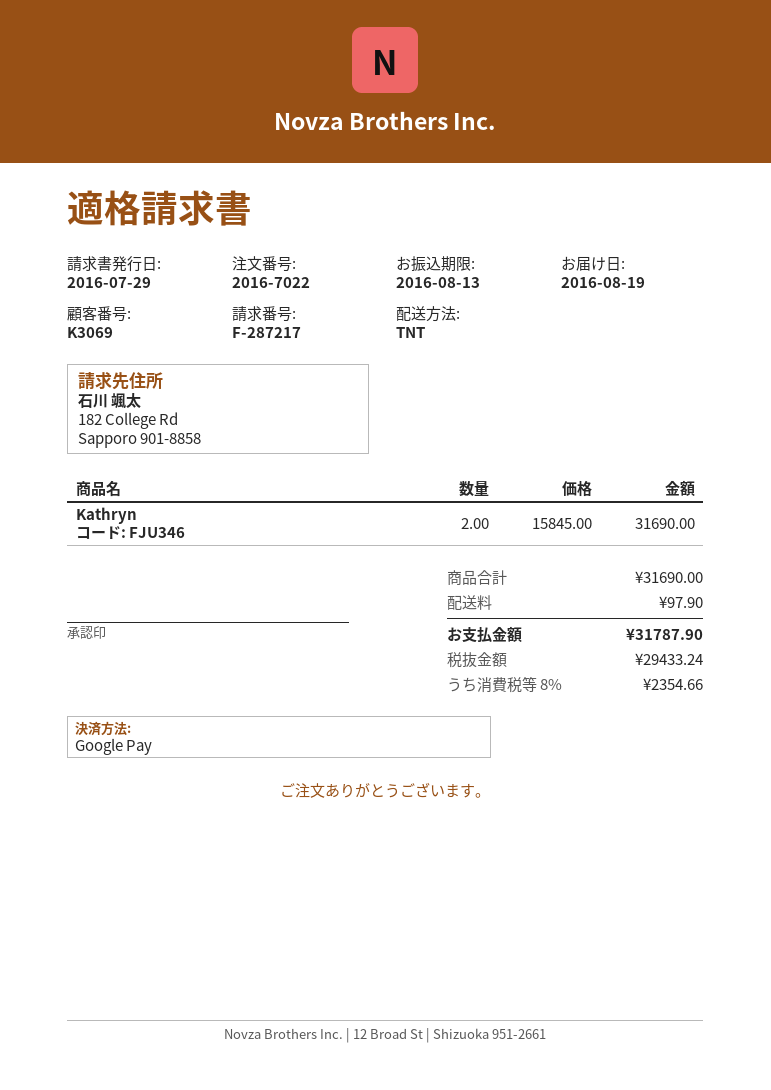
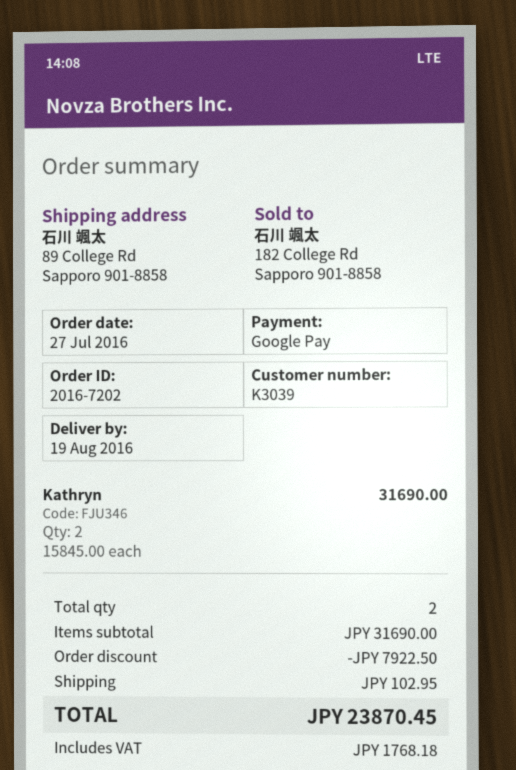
order number: 2016-7022 -> 2016-7202
customer number: K3069 -> K3039
discount: none -> 7922.50
shipping: 97.90 -> 102.95
tax: 2354.66 -> 1768.18
total: 31787.90 -> 23870.45

